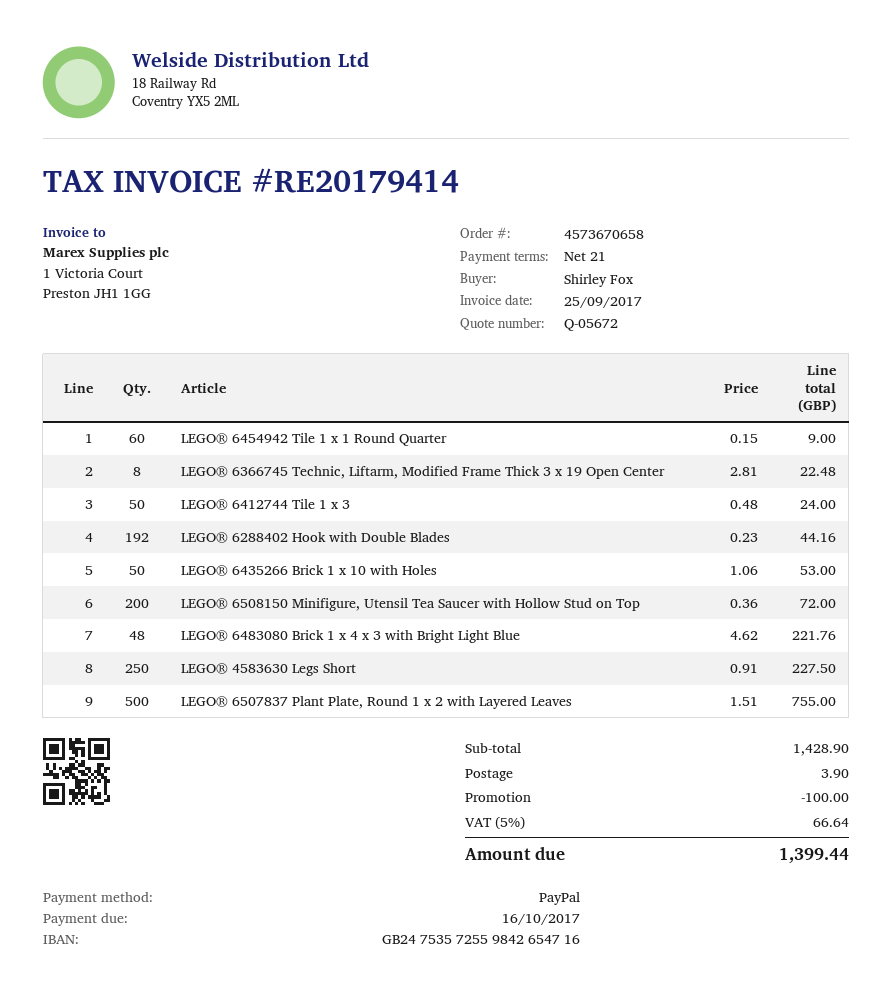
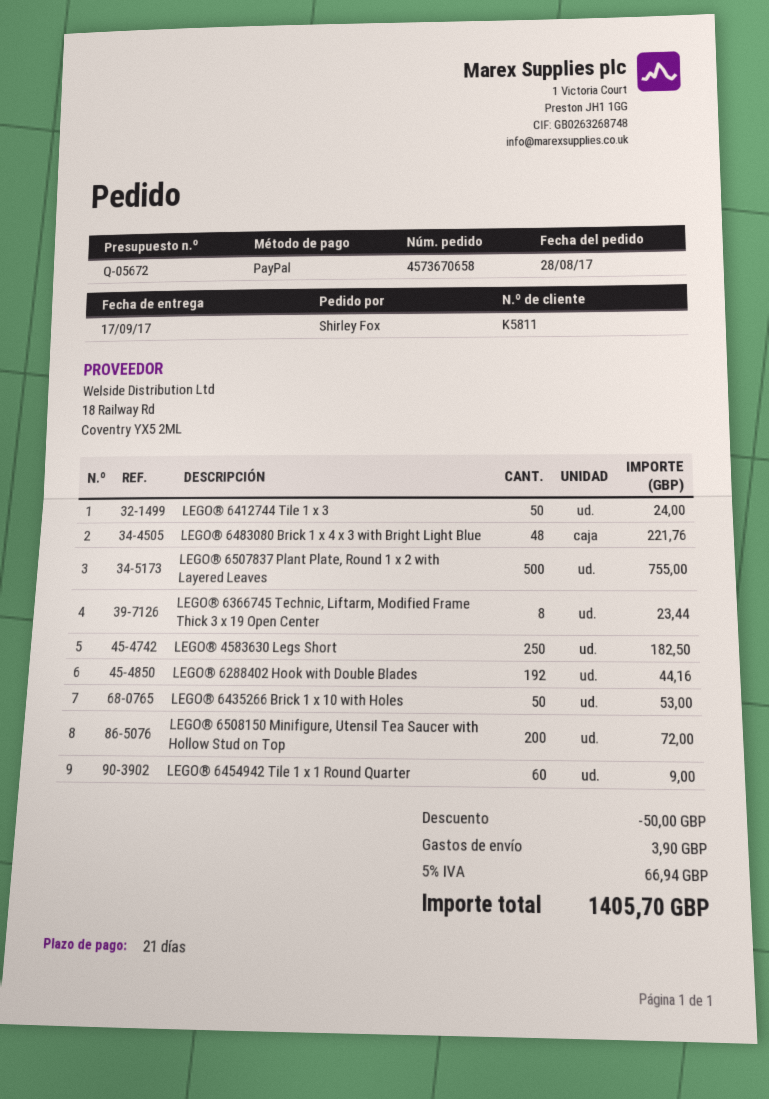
LEGO® 6366745 Technic, Liftarm, Modified Frame Thick 3 x 19 Open Center: 8 for 22.48 -> 8 for 23.44
LEGO® 4583630 Legs Short: 250 for 227.50 -> 250 for 182.50
discount: 100.00 -> 50.00
tax: 5% = 66.64 -> 5% = 66.94
total: 1399.44 -> 1405.70

